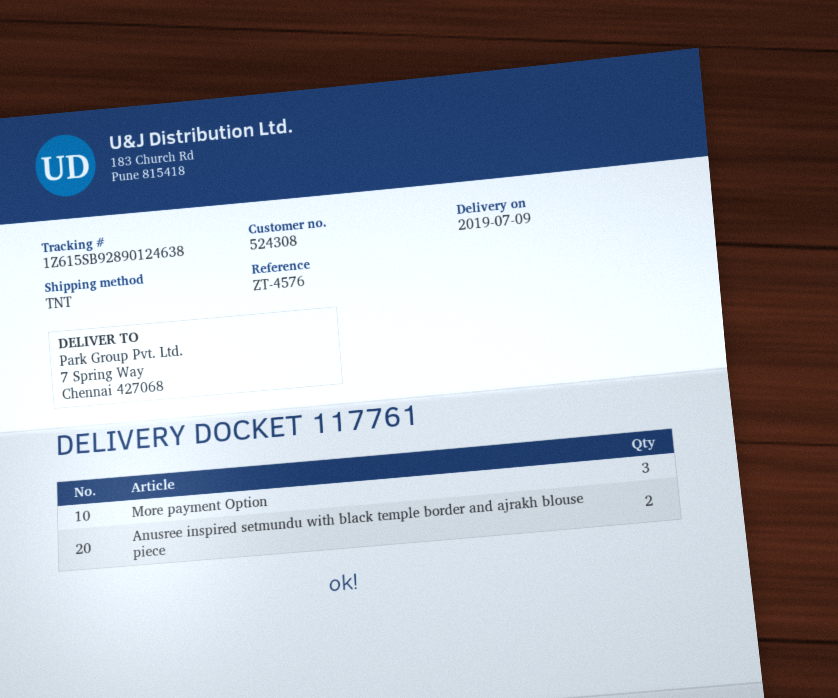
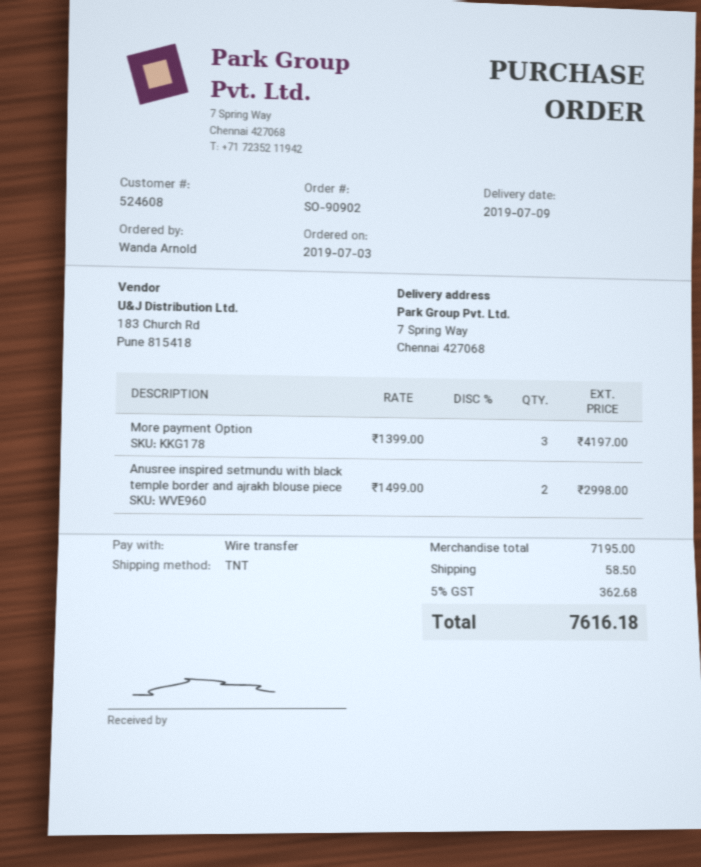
customer number: 524308 -> 524608

